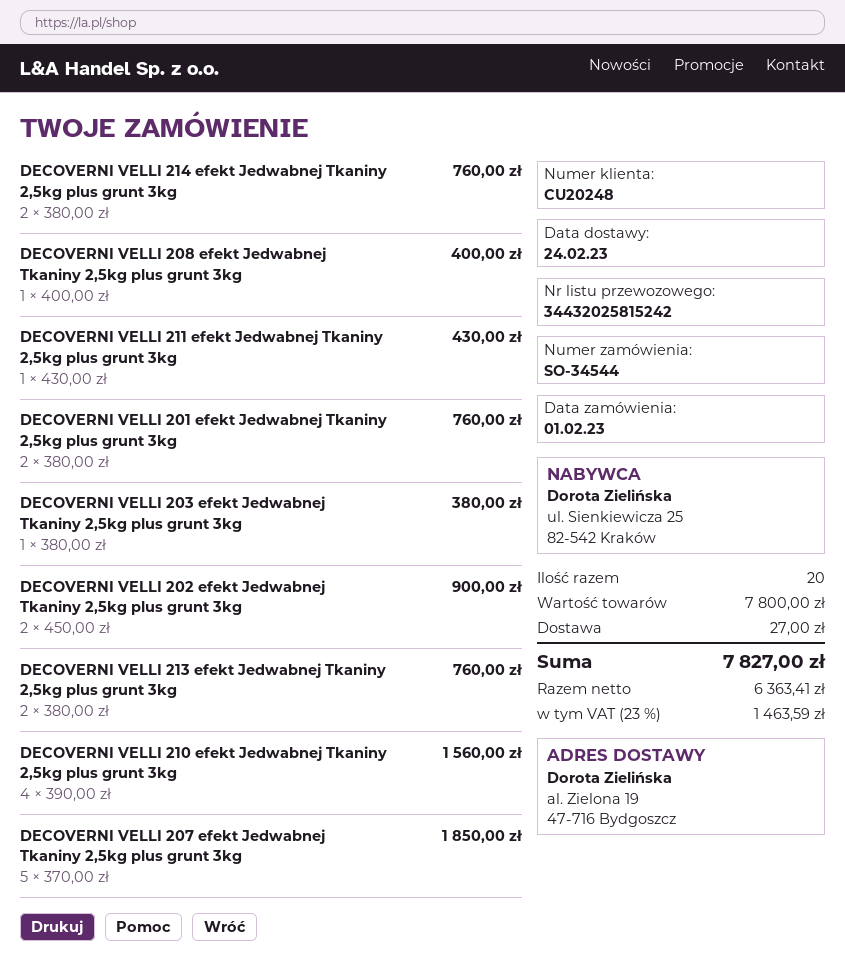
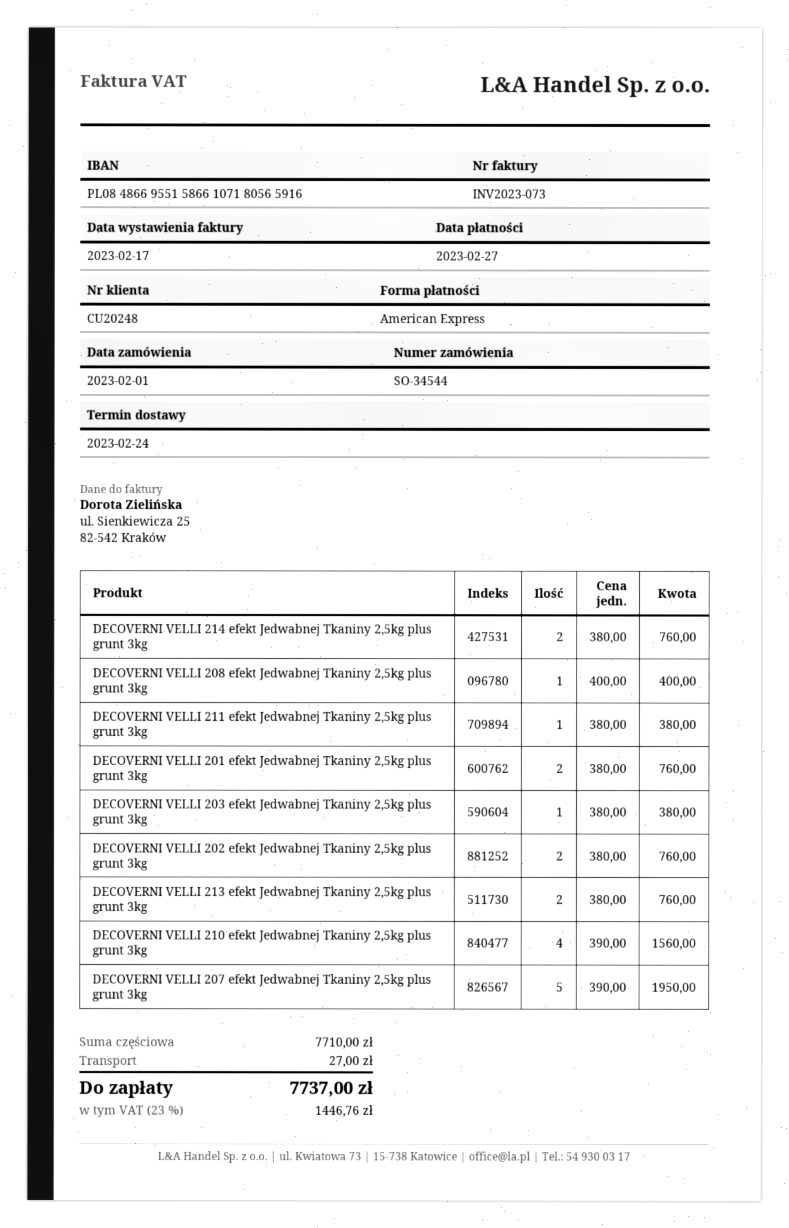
DECOVERNI VELLI 211 efekt Jedwabnej Tkaniny 2,5kg plus grunt 3kg: 1 x 430.00 = 430.00 -> 1 x 380.00 = 380.00
DECOVERNI VELLI 202 efekt Jedwabnej Tkaniny 2,5kg plus grunt 3kg: 2 x 450.00 = 900.00 -> 2 x 380.00 = 760.00
DECOVERNI VELLI 207 efekt Jedwabnej Tkaniny 2,5kg plus grunt 3kg: 5 x 370.00 = 1850.00 -> 5 x 390.00 = 1950.00
subtotal: 7800.00 -> 7710.00
tax: 23% = 1463.59 -> 23% = 1446.76
total: 7827.00 -> 7737.00

